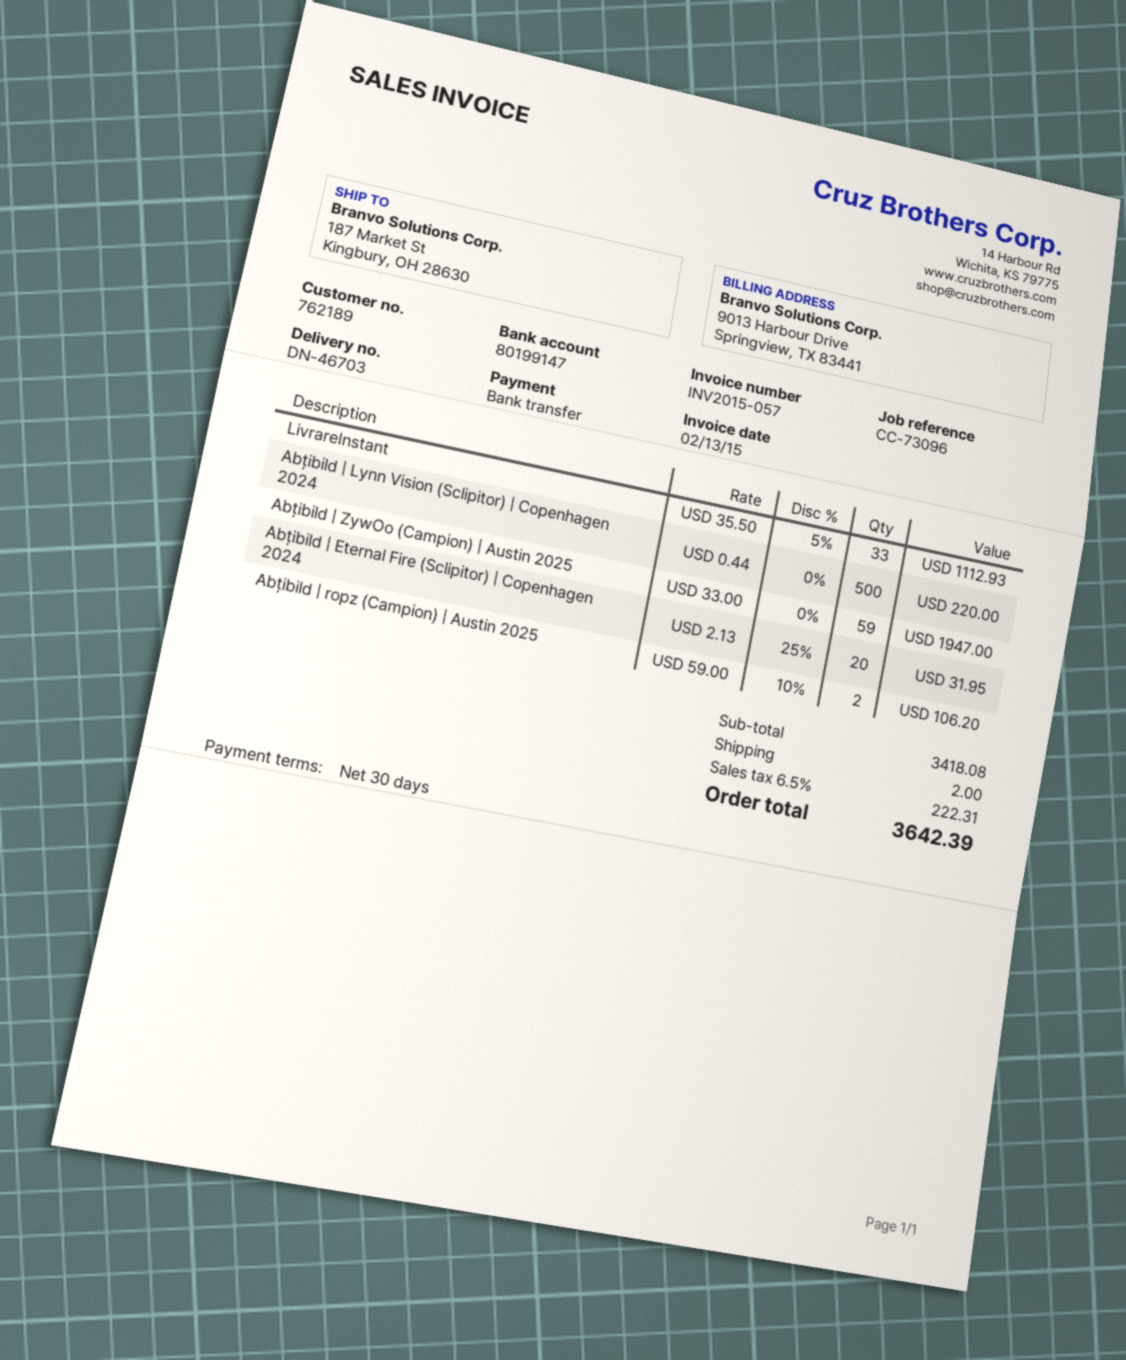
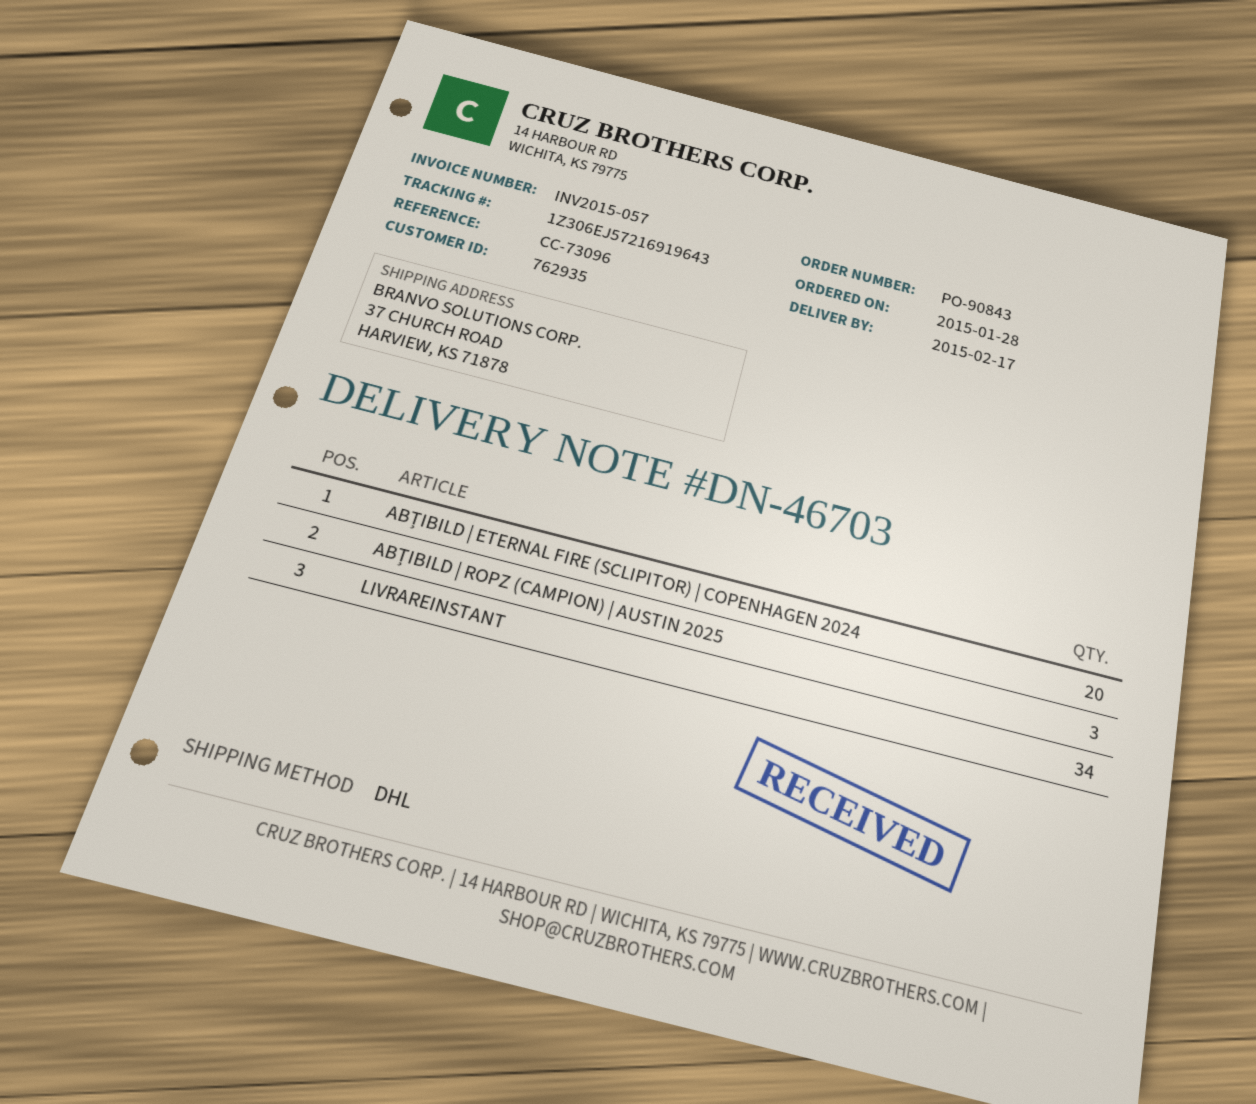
customer number: 762189 -> 762935
ship to: 187 Market St, Kingbury, OH 28630 -> 37 CHURCH ROAD, HARVIEW, KS 71878
LivrareInstant: 33 -> 34
Abțibild | Lynn Vision (Sclipitor) | Copenhagen 2024: 500 -> none
Abțibild | ZywOo (Campion) | Austin 2025: 59 -> none
Abțibild | ropz (Campion) | Austin 2025: 2 -> 3

